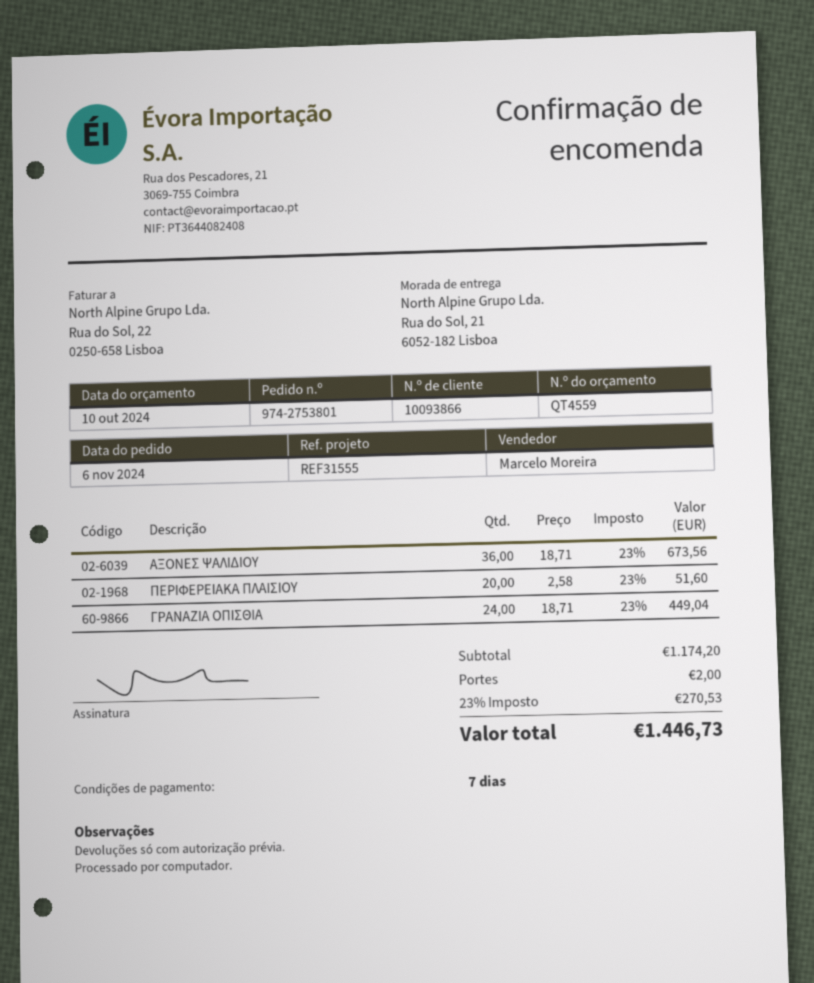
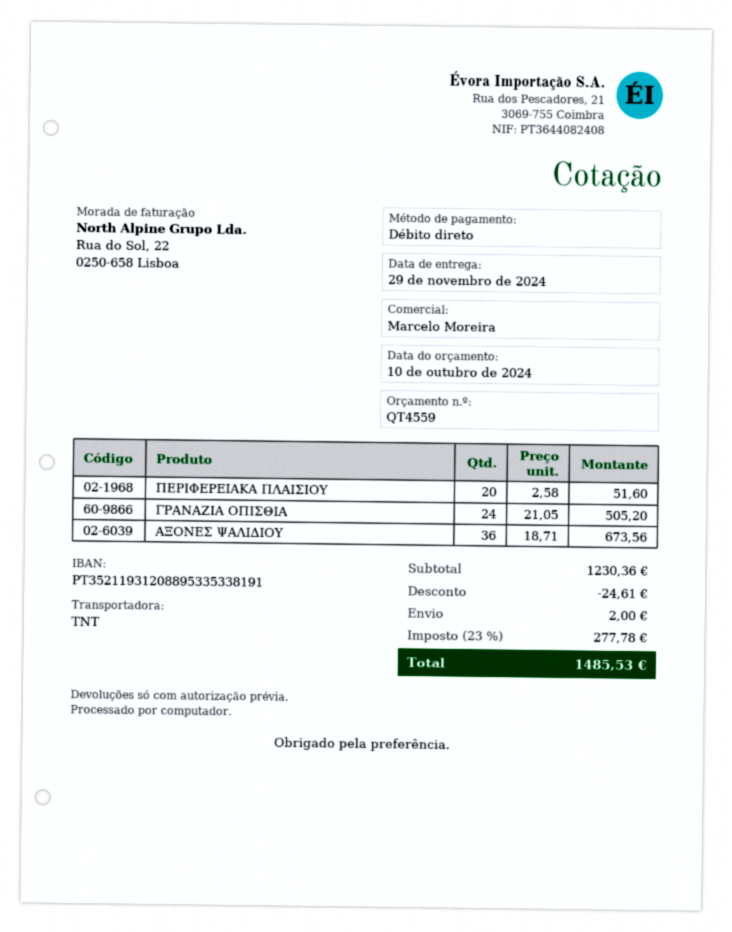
ΓΡΑΝΑΖΙΑ ΟΠΙΣΘΙΑ: 24 x 18.71 = 449.04 -> 24 x 21.05 = 505.20
subtotal: 1174.20 -> 1230.36
discount: none -> 24.61
tax: 23% = 270.53 -> 23% = 277.78
total: 1446.73 -> 1485.53

